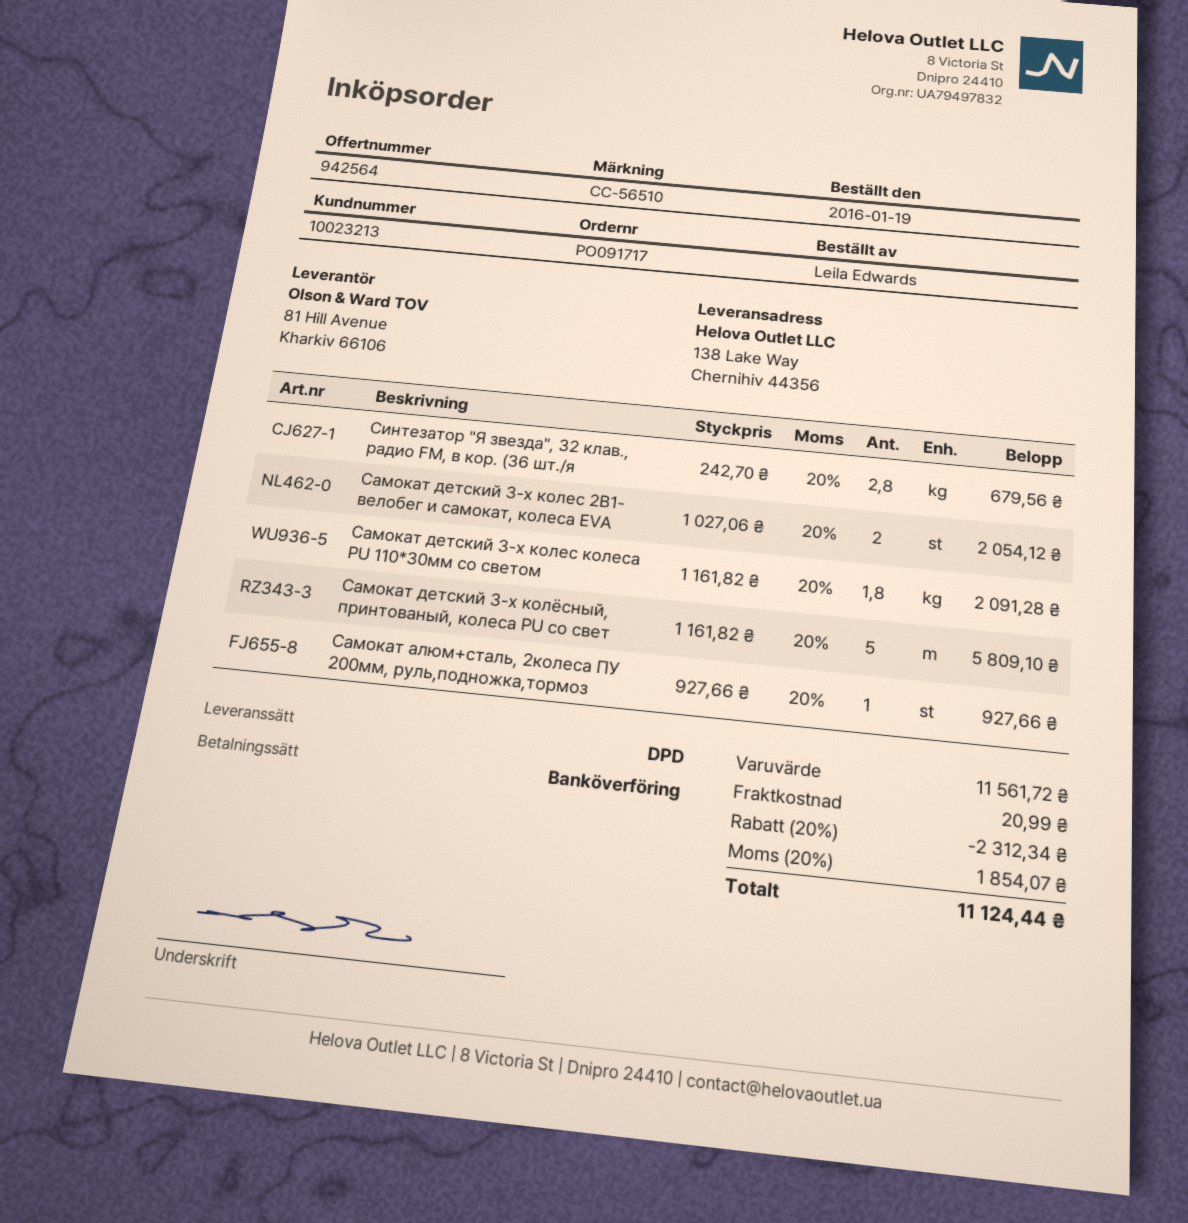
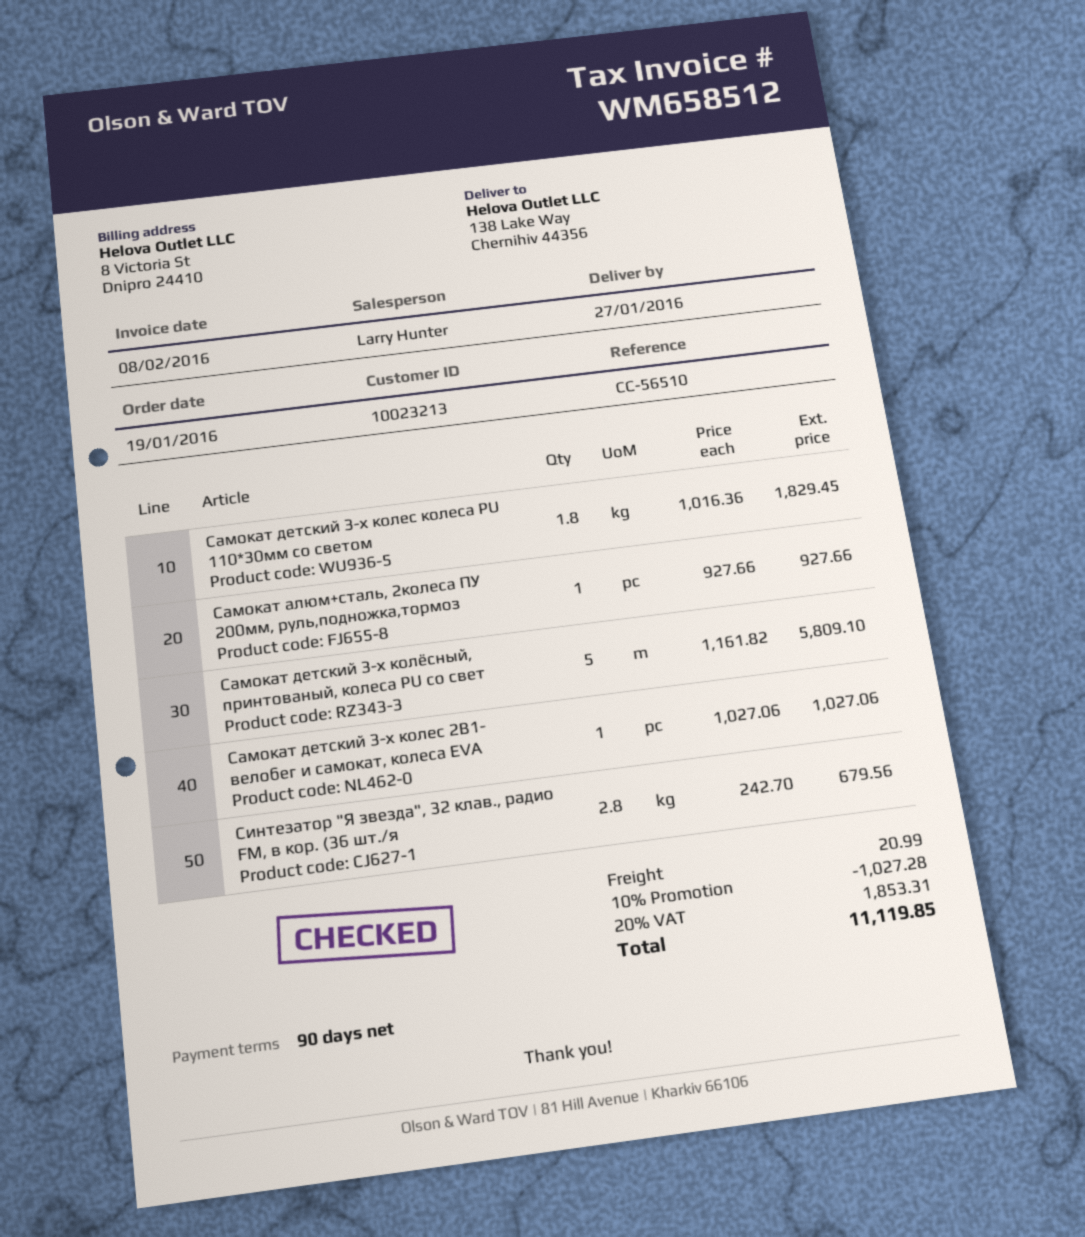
Самокат детский 3-х колес 2В1- велобег и самокат, колеса EVA: 2 x 1027.06 = 2054.12 -> 1 x 1027.06 = 1027.06
Самокат детский 3-х колес колеса PU 110*30мм со светом: 1.8 x 1161.82 = 2091.28 -> 1.8 x 1016.36 = 1829.45
discount: 20% = 2312.34 -> 10% = 1027.28
tax: 20% = 1854.07 -> 20% = 1853.31
total: 11124.44 -> 11119.85

